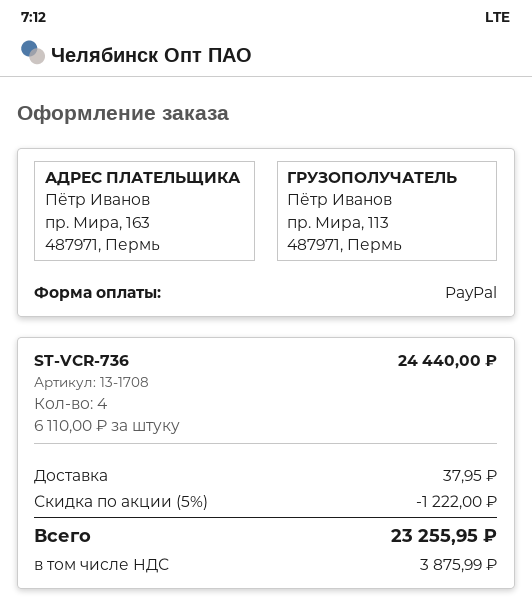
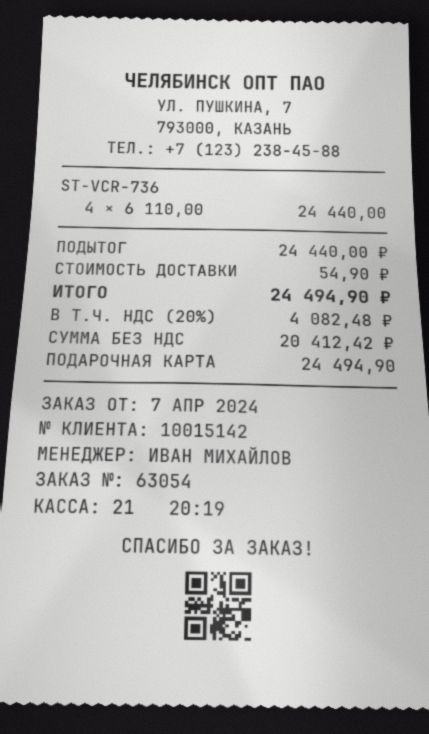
payment method: PayPal -> gift card
discount: 5% = 1222.00 -> none
shipping: 37.95 -> 54.90
tax: 3875.99 -> 4082.48
total: 23255.95 -> 24494.90

